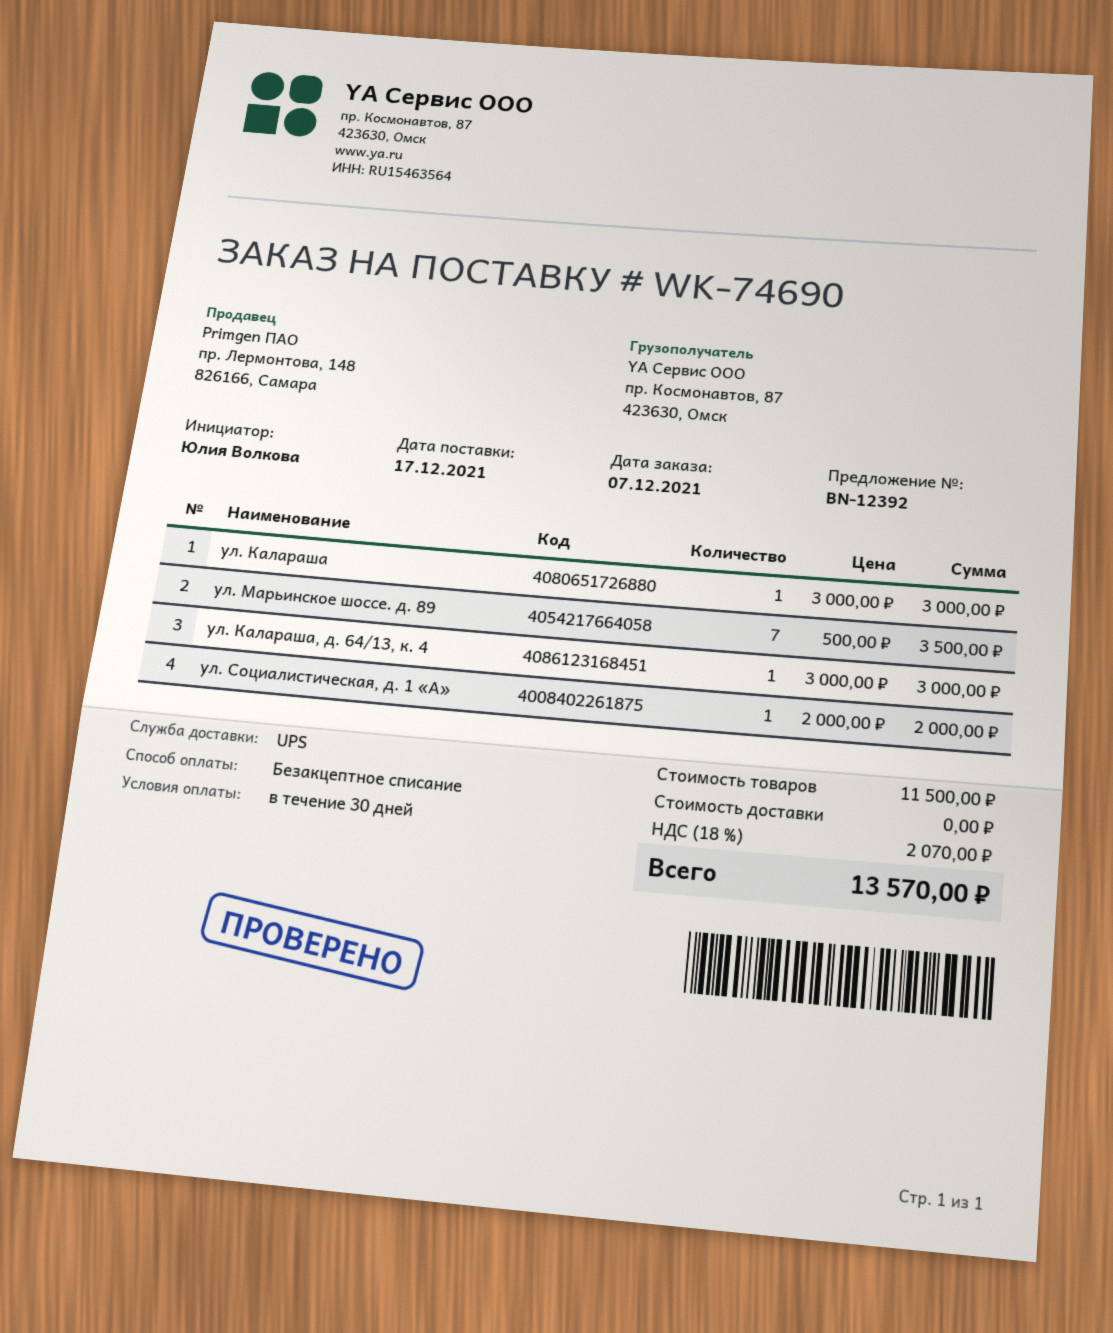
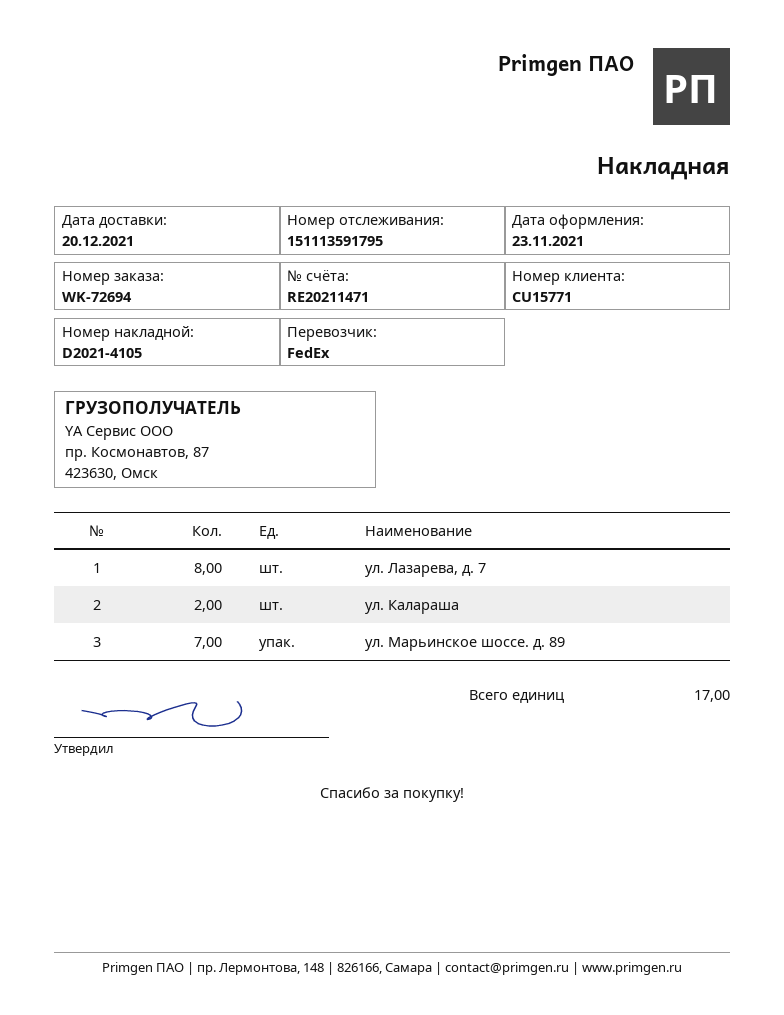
order number: WK-74690 -> WK-72694
order date: 2021-12-07 -> 2021-11-23
delivery date: 2021-12-17 -> 2021-12-20
shipping method: UPS -> FedEx
ул. Калараша: 1 -> 2
ул. Калараша, д. 64/13, к. 4: 1 -> none
ул. Социалистическая, д. 1 «А»: 1 -> none
ул. Лазарева, д. 7: none -> 8

